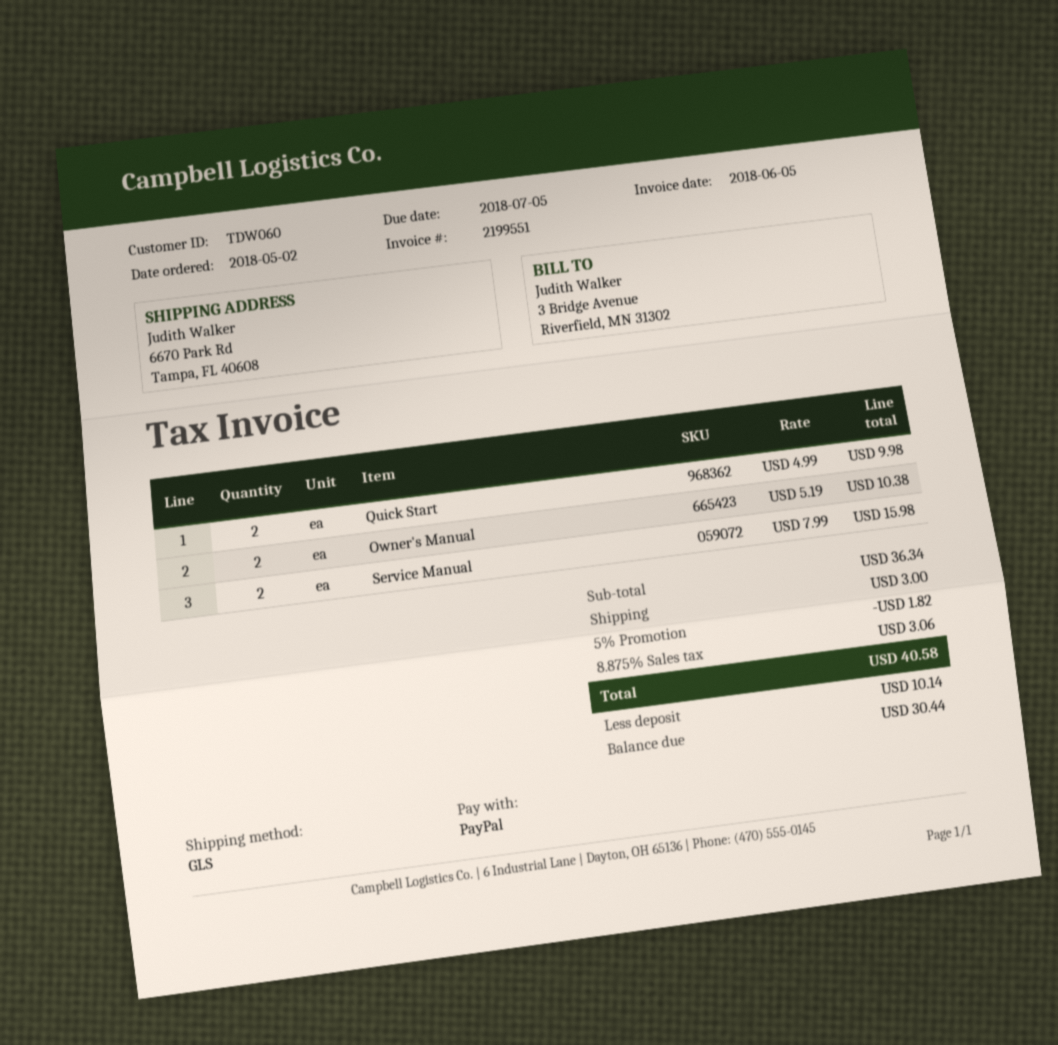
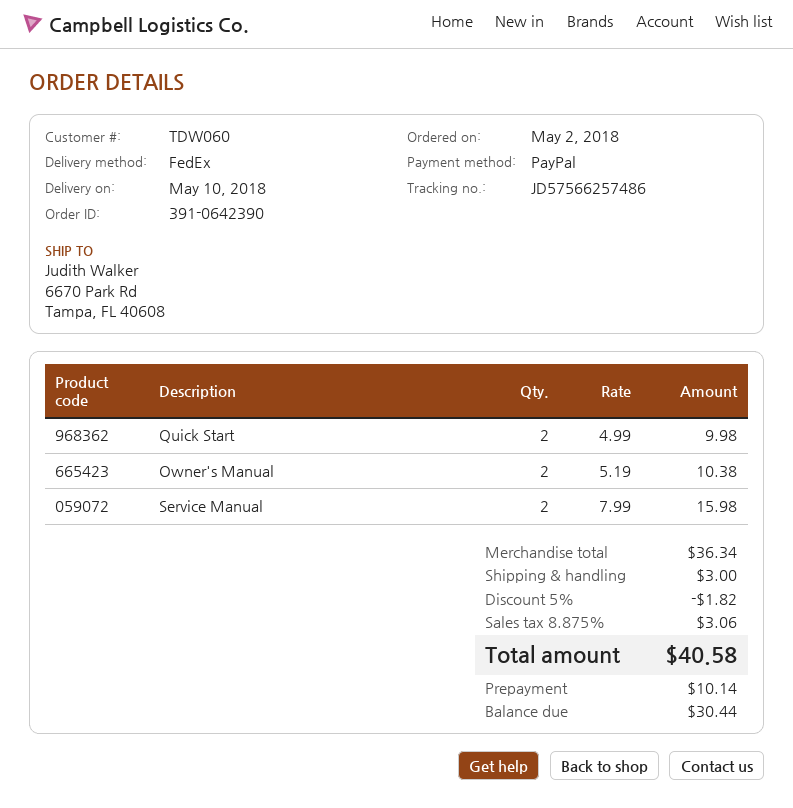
shipping method: GLS -> FedEx

